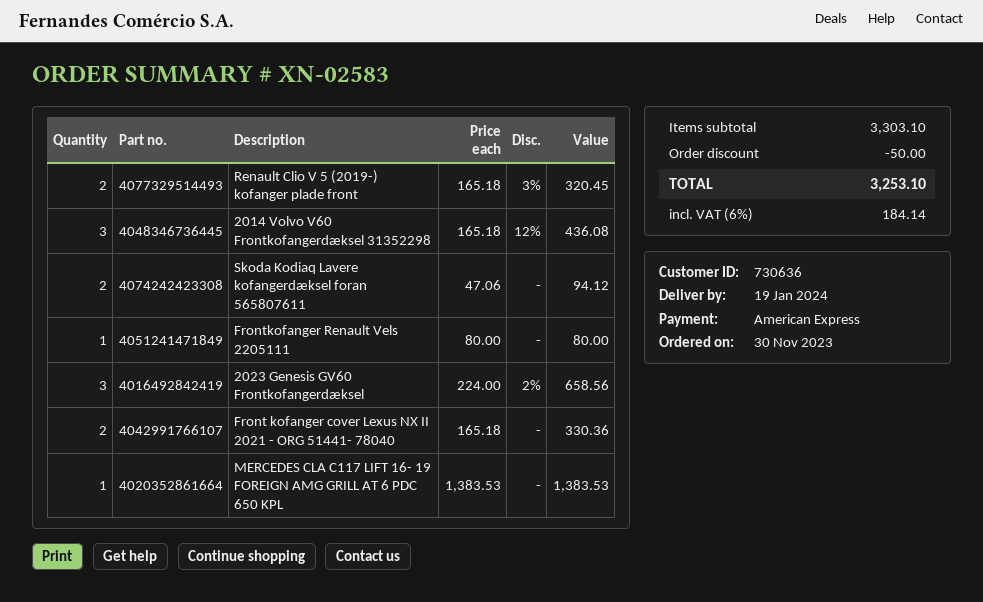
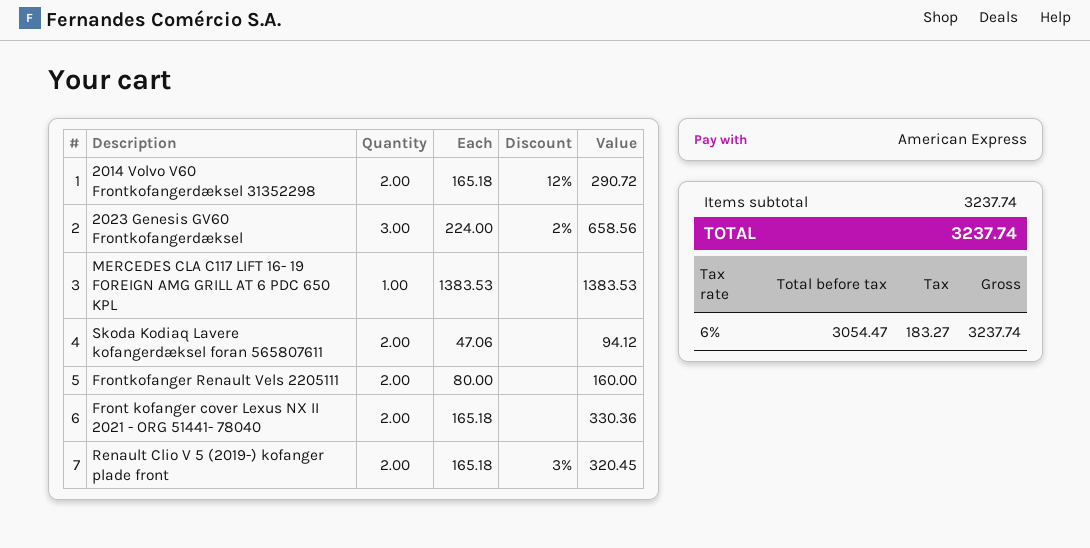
2014 Volvo V60 Frontkofangerdæksel 31352298: 3 x 165.18 - 12% = 436.08 -> 2 x 165.18 - 12% = 290.72
Frontkofanger Renault Vels 2205111: 1 x 80.00 = 80.00 -> 2 x 80.00 = 160.00
subtotal: 3303.10 -> 3237.74
discount: 50.00 -> none
tax: 6% = 184.14 -> 6% = 183.27
total: 3253.10 -> 3237.74

